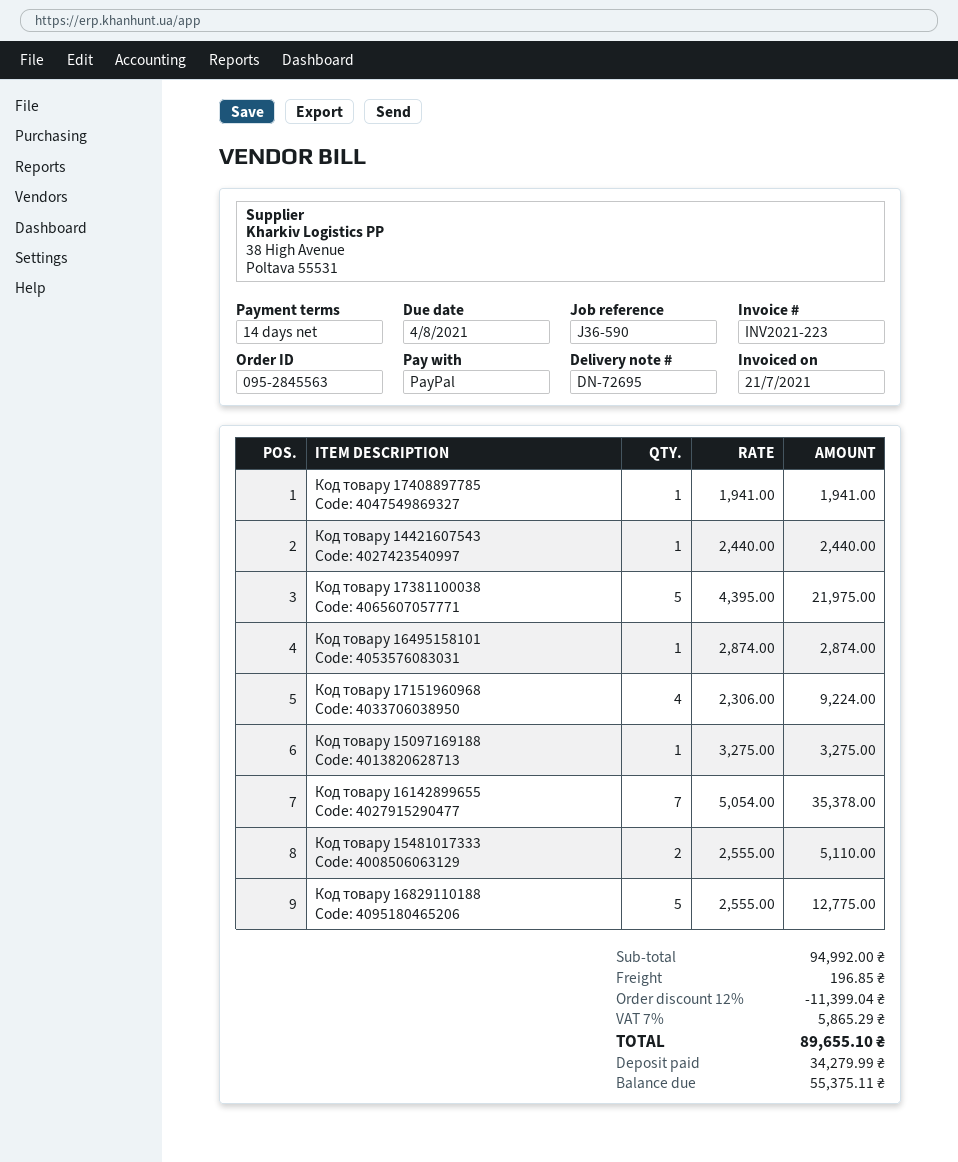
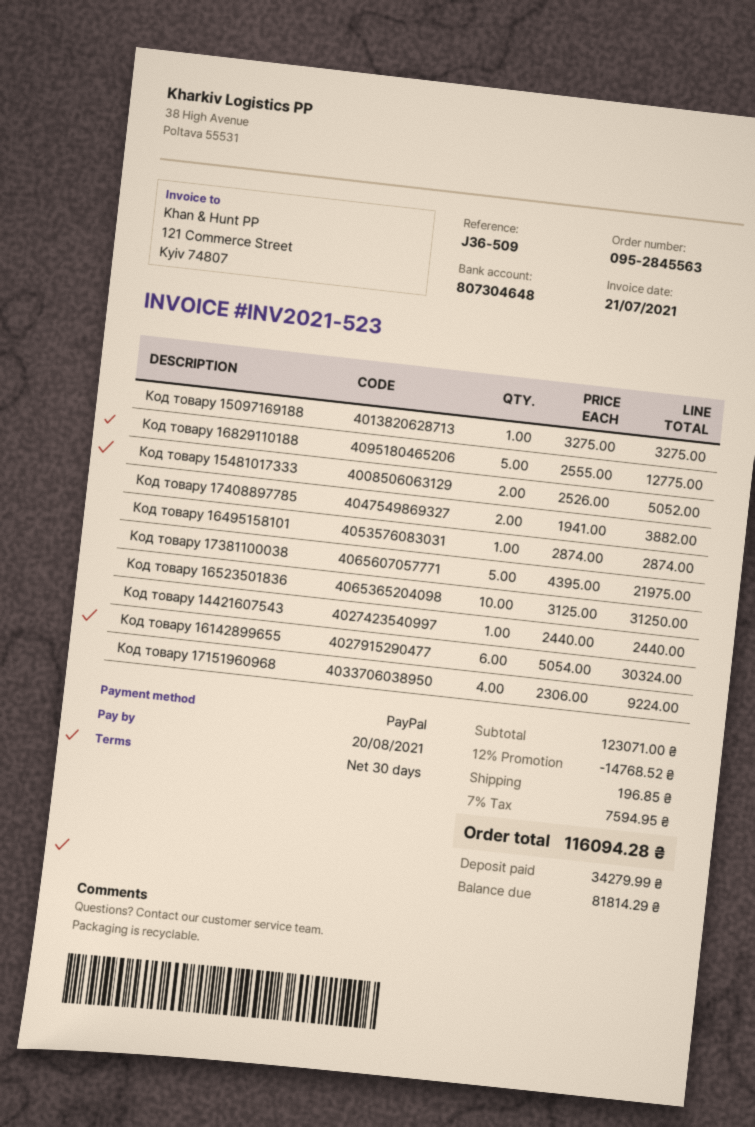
invoice number: INV2021-223 -> INV2021-523
payment terms: 14 days -> 30 days
due date: 2021-08-04 -> 2021-08-20
reference: J36-590 -> J36-509
Код товару 17408897785: 1 x 1941.00 = 1941.00 -> 2 x 1941.00 = 3882.00
Код товару 16142899655: 7 x 5054.00 = 35378.00 -> 6 x 5054.00 = 30324.00
Код товару 15481017333: 2 x 2555.00 = 5110.00 -> 2 x 2526.00 = 5052.00
Код товару 16523501836: none -> 10 x 3125.00 = 31250.00
subtotal: 94992.00 -> 123071.00
discount: 12% = 11399.04 -> 12% = 14768.52
tax: 7% = 5865.29 -> 7% = 7594.95
total: 89655.10 -> 116094.28
balance: 55375.11 -> 81814.29

